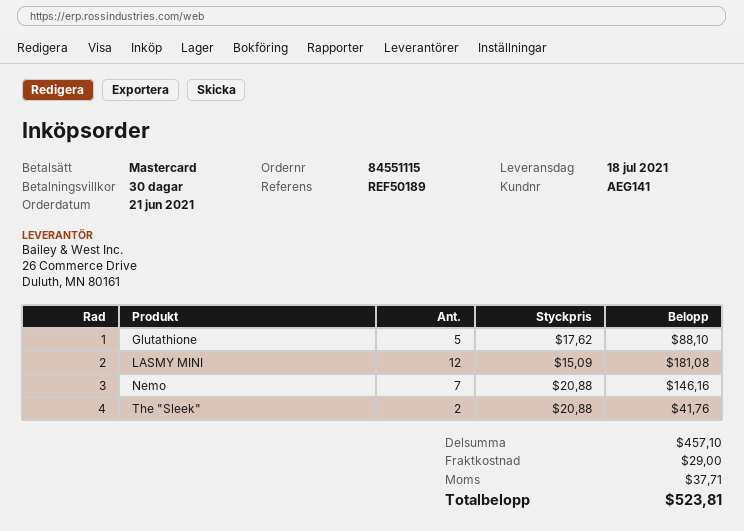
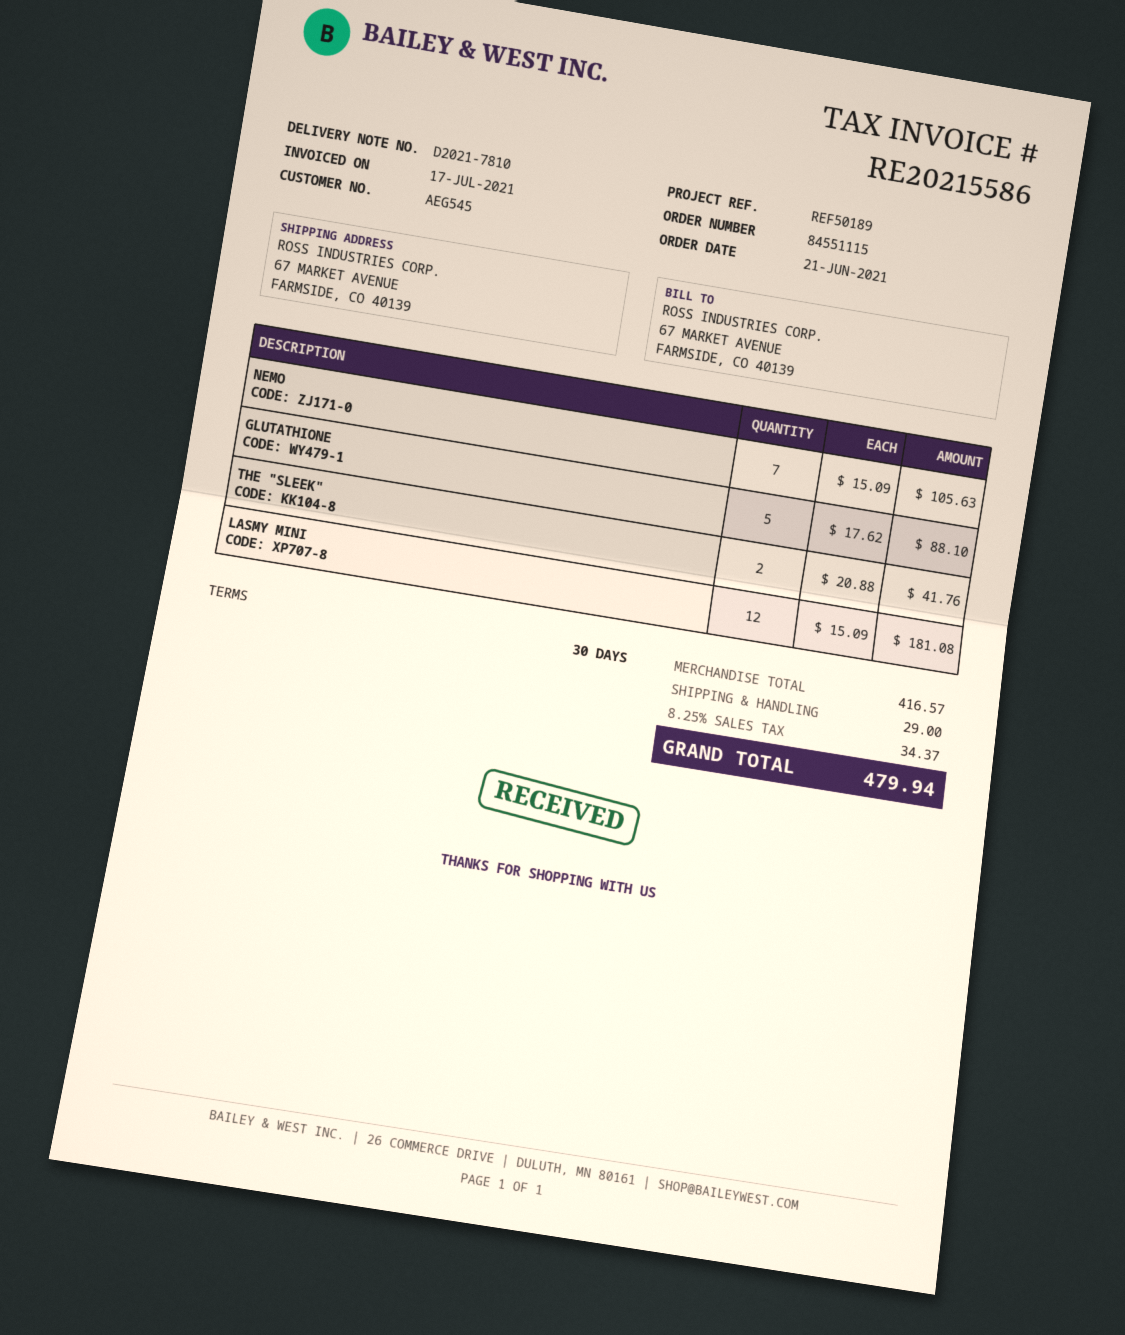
customer number: AEG141 -> AEG545
Nemo: 7 x 20.88 = 146.16 -> 7 x 15.09 = 105.63
subtotal: 457.10 -> 416.57
tax: 37.71 -> 34.37
total: 523.81 -> 479.94

